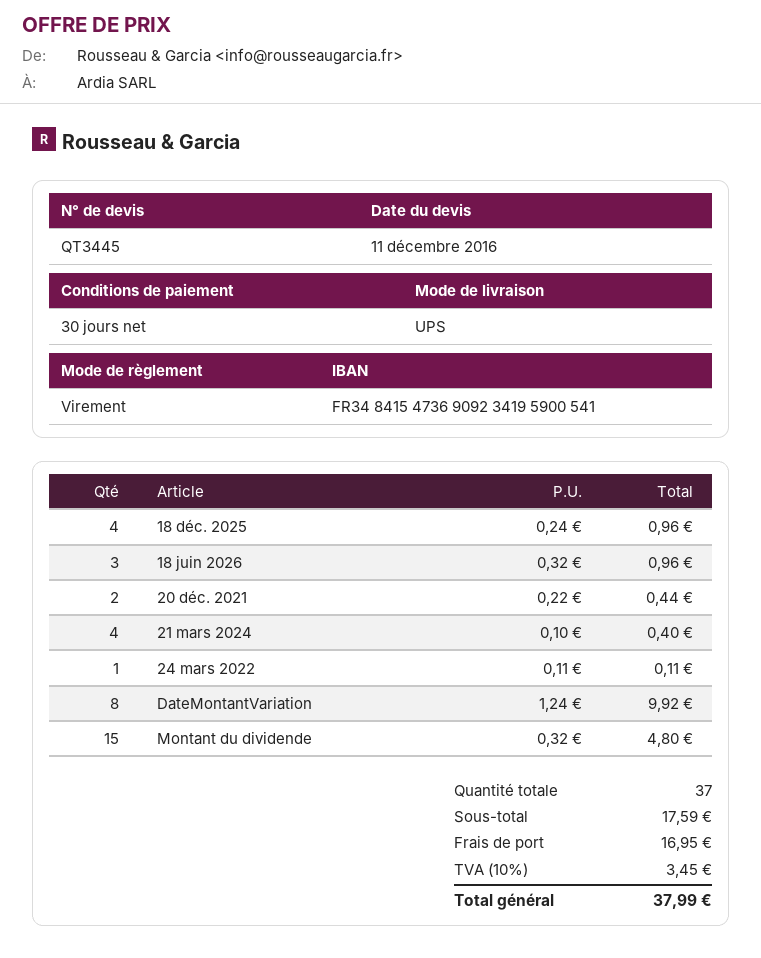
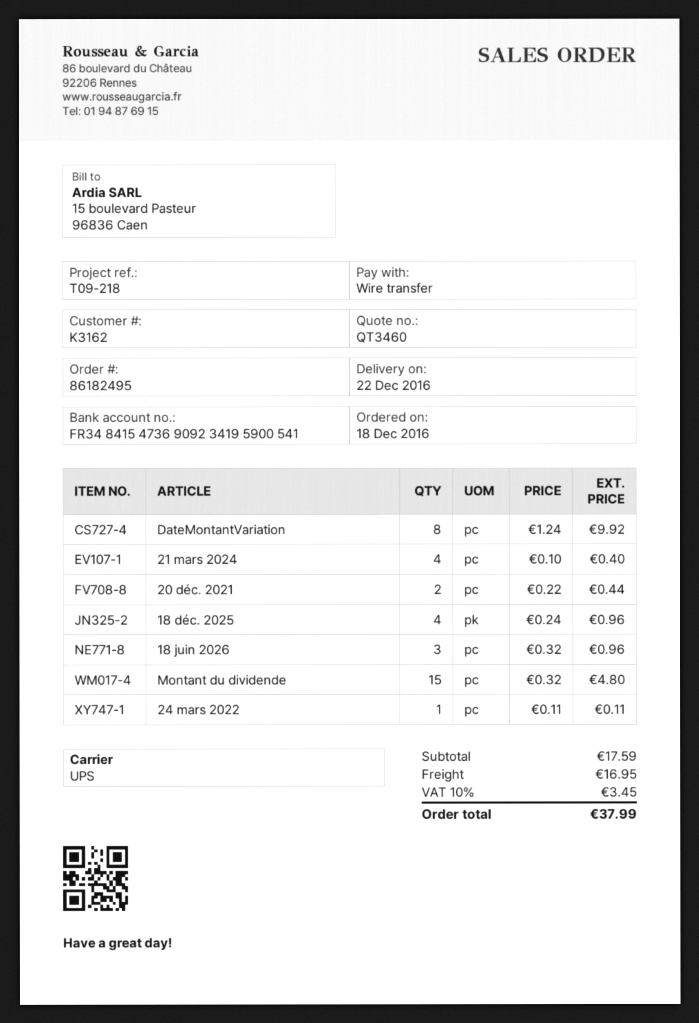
quote number: QT3445 -> QT3460

